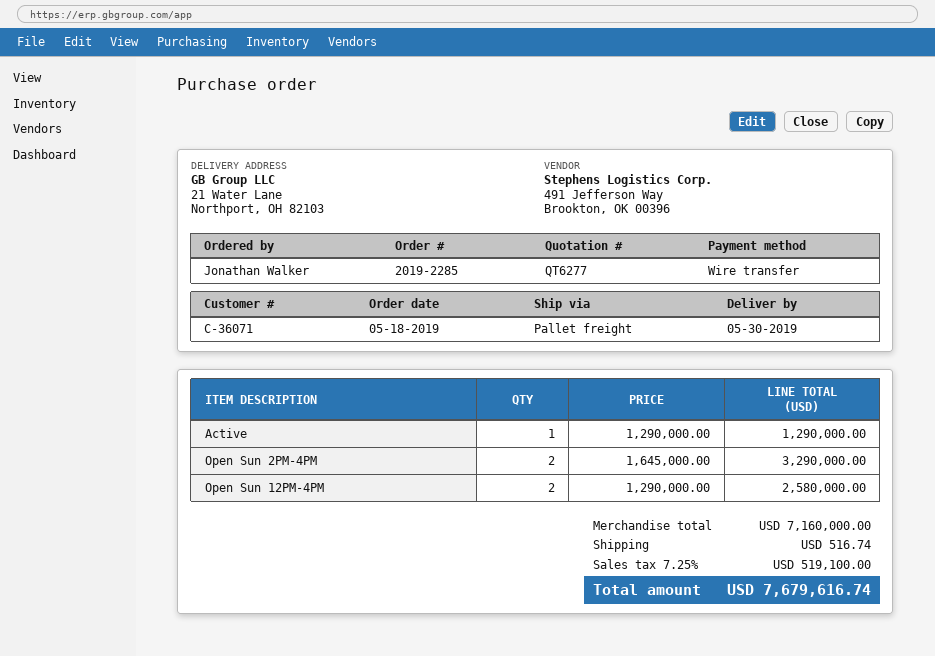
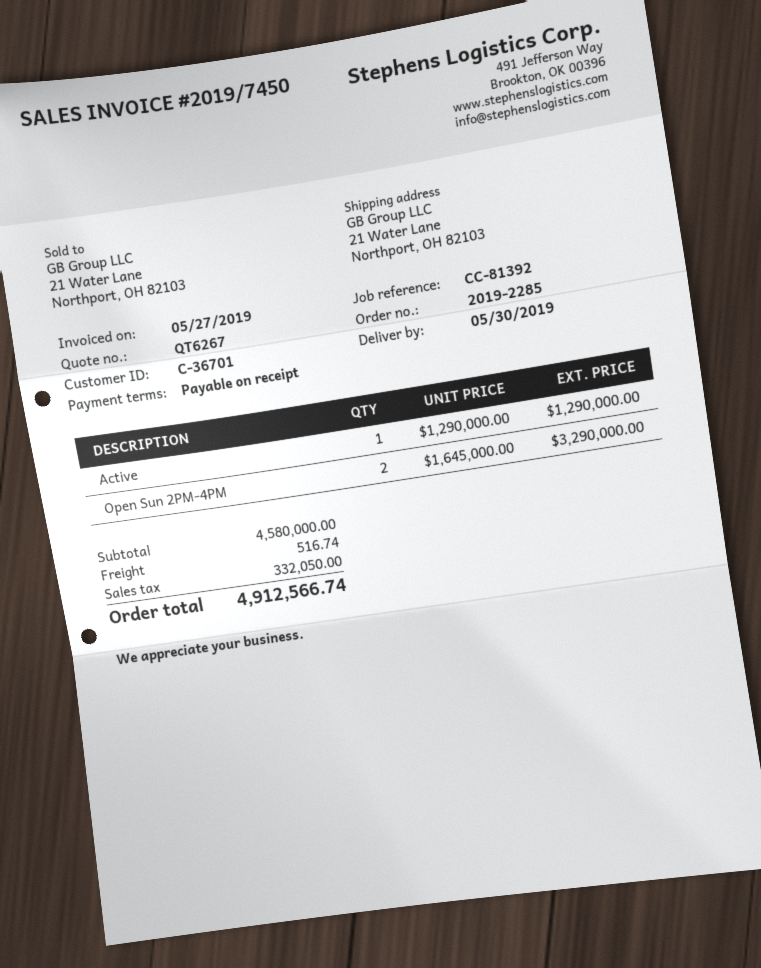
quote number: QT6277 -> QT6267
customer number: C-36071 -> C-36701
Open Sun 12PM-4PM: 2 x 1290000.00 = 2580000.00 -> none
subtotal: 7160000.00 -> 4580000.00
tax: 519100.00 -> 332050.00
total: 7679616.74 -> 4912566.74

